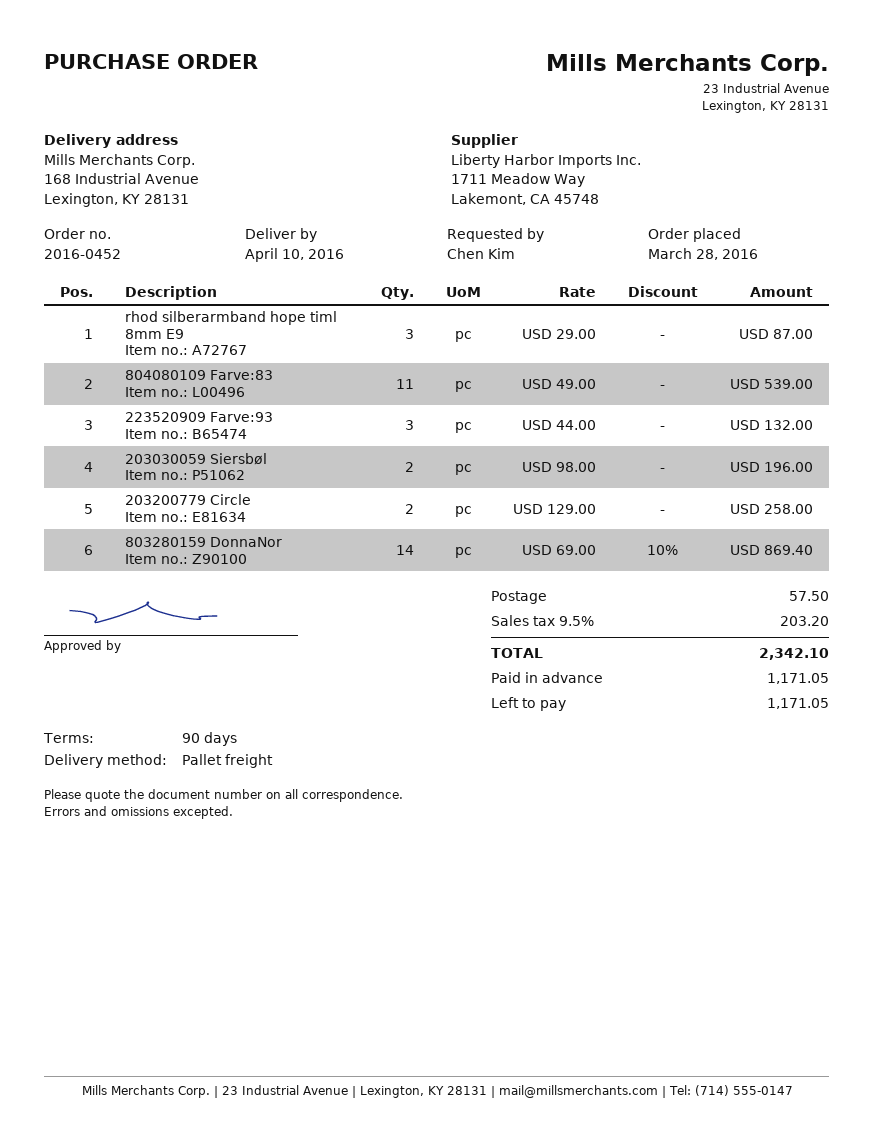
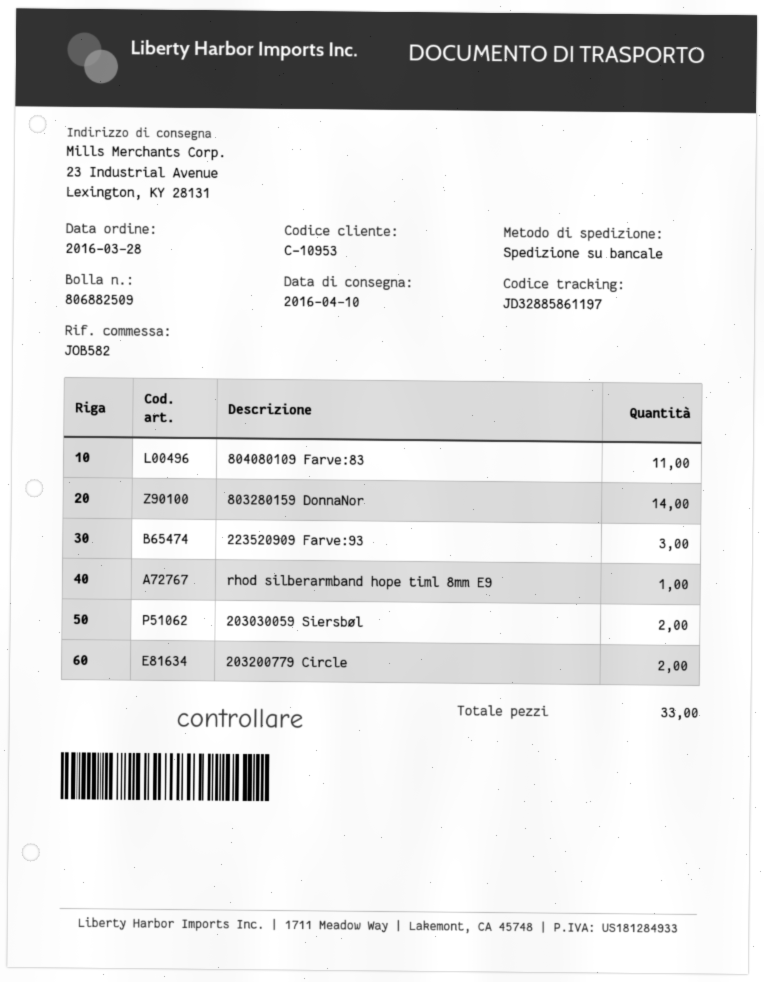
ship to: 168 Industrial Avenue, Lexington, KY 28131 -> 23 Industrial Avenue, Lexington, KY 28131
rhod silberarmband hope timl 8mm E9: 3 -> 1

